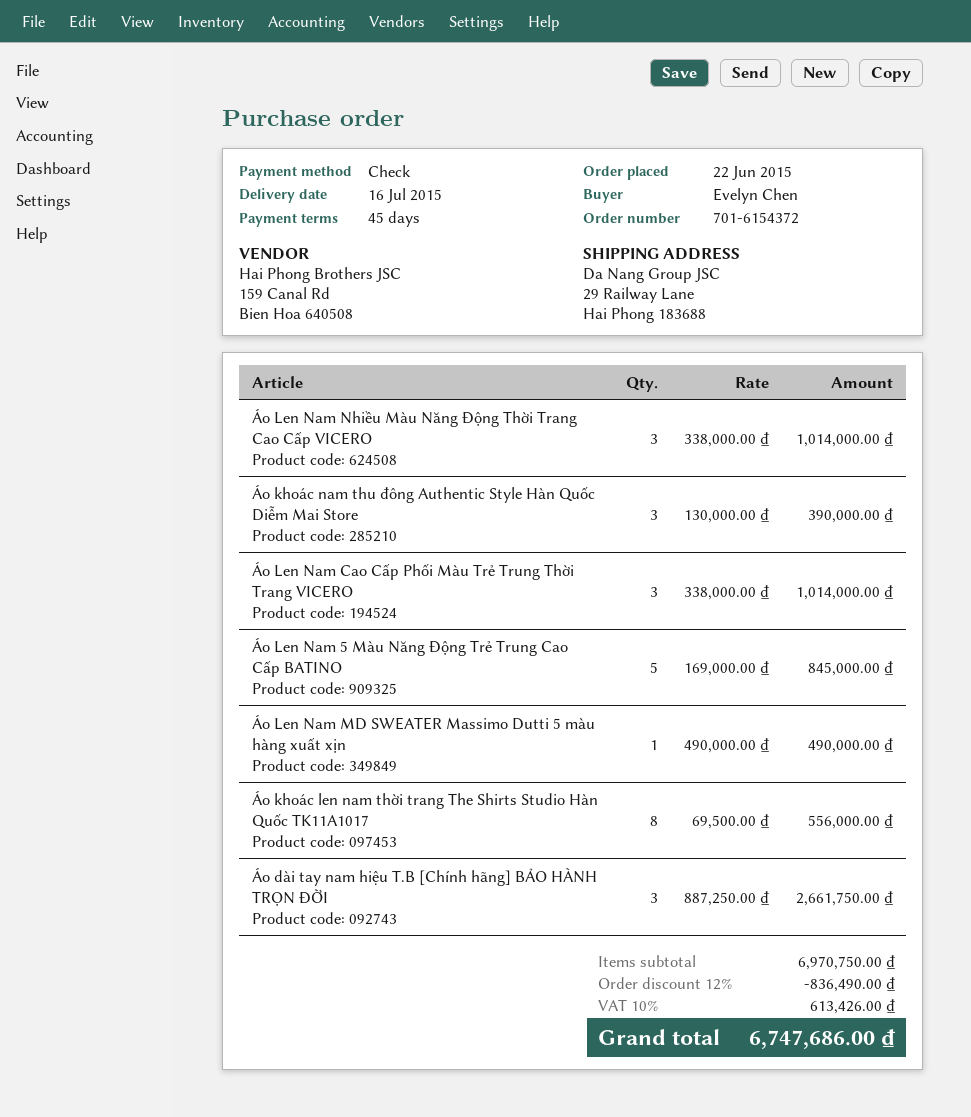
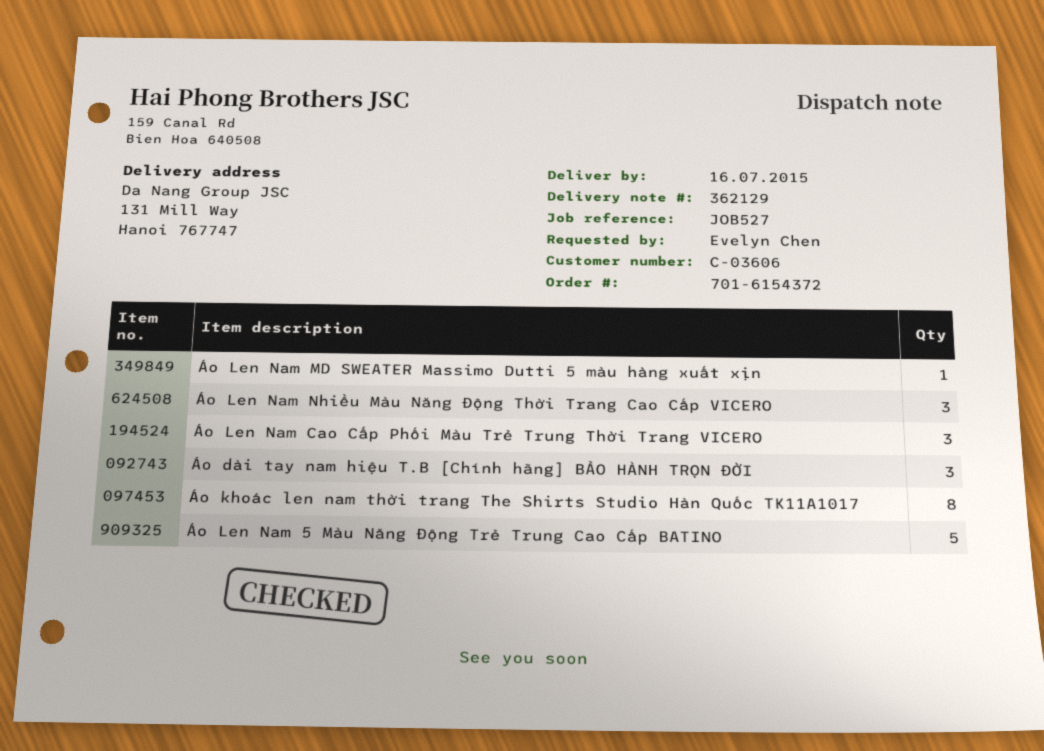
ship to: 29 Railway Lane, Hai Phong 183688 -> 131 Mill Way, Hanoi 767747
Áo khoác nam thu đông Authentic Style Hàn Quốc Diễm Mai Store: 3 -> none

